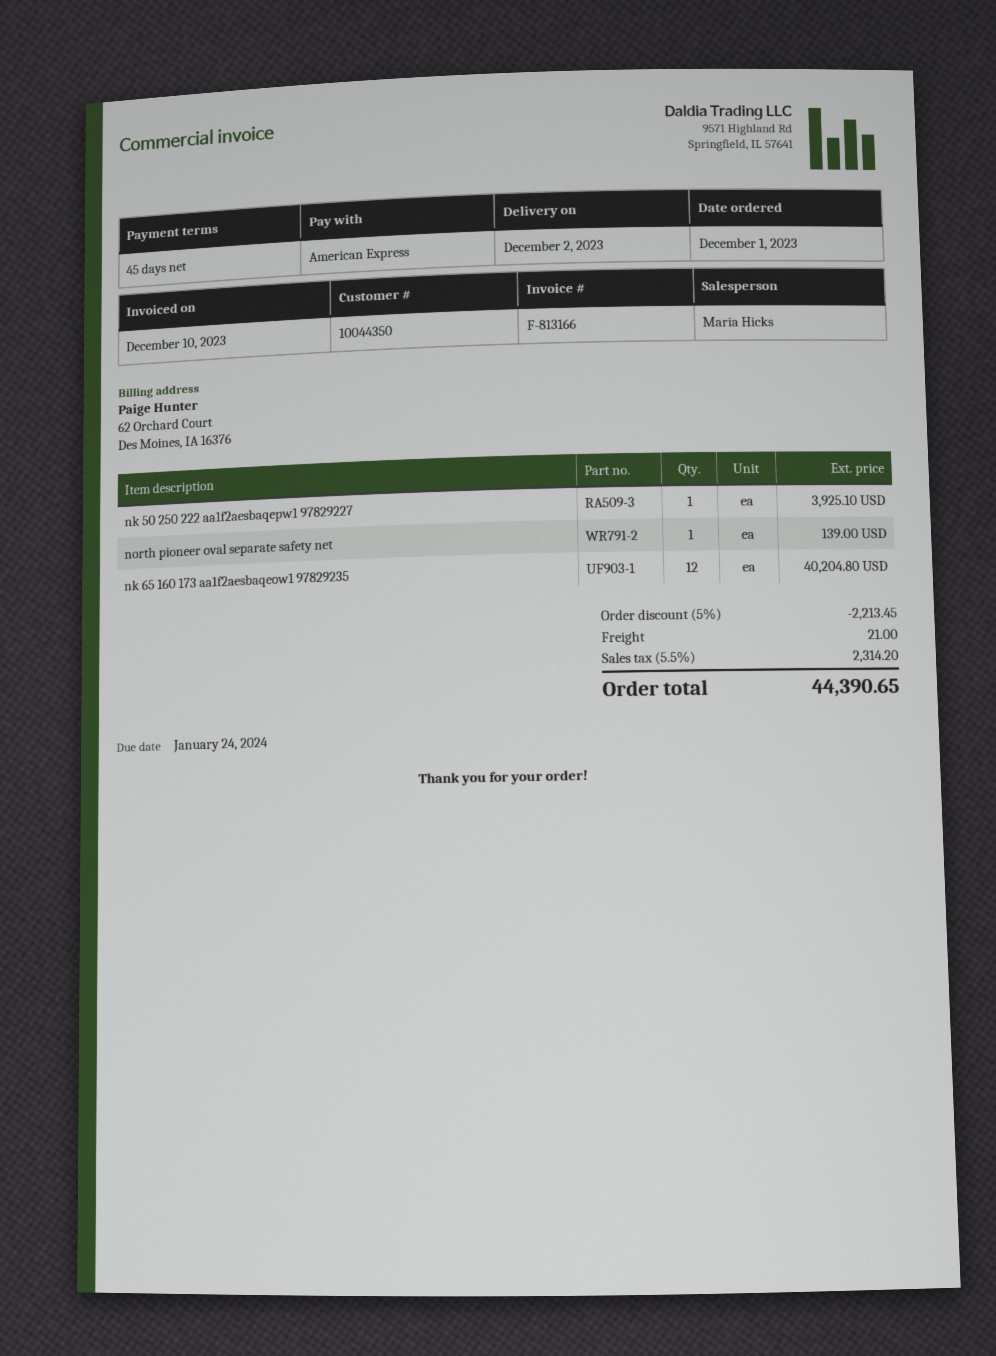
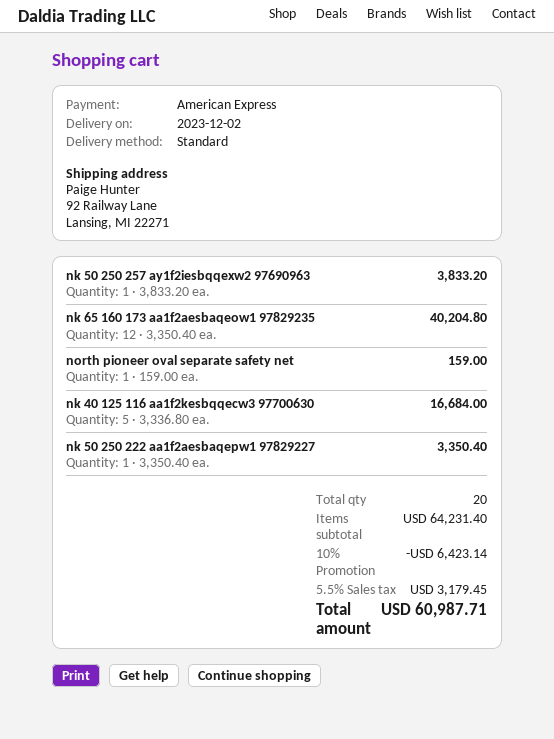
nk 50 250 222 aa1f2aesbaqepw1 97829227: 1 for 3925.10 -> 1 for 3350.40
north pioneer oval separate safety net: 1 for 139.00 -> 1 for 159.00
nk 50 250 257 ay1f2iesbqqexw2 97690963: none -> 1 for 3833.20
nk 40 125 116 aa1f2kesbqqecw3 97700630: none -> 5 for 16684.00
discount: 5% = 2213.45 -> 10% = 6423.14
shipping: 21.00 -> none
tax: 5.5% = 2314.20 -> 5.5% = 3179.45
total: 44390.65 -> 60987.71

